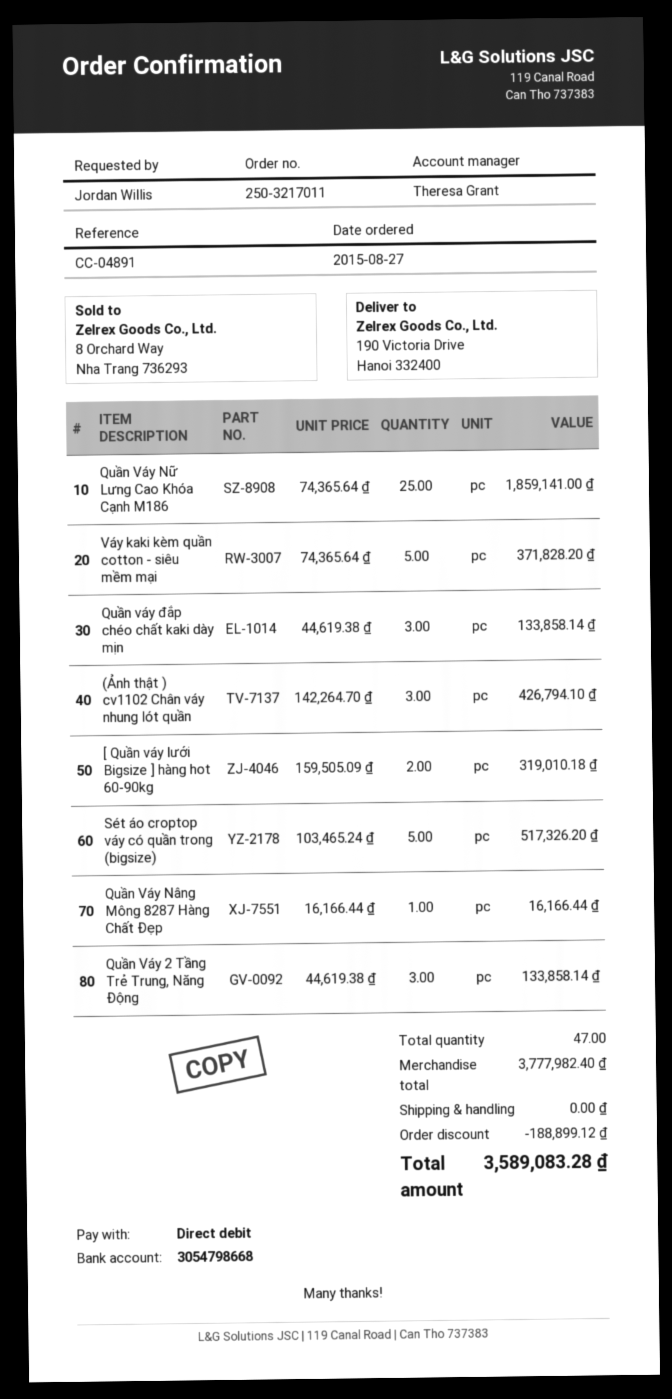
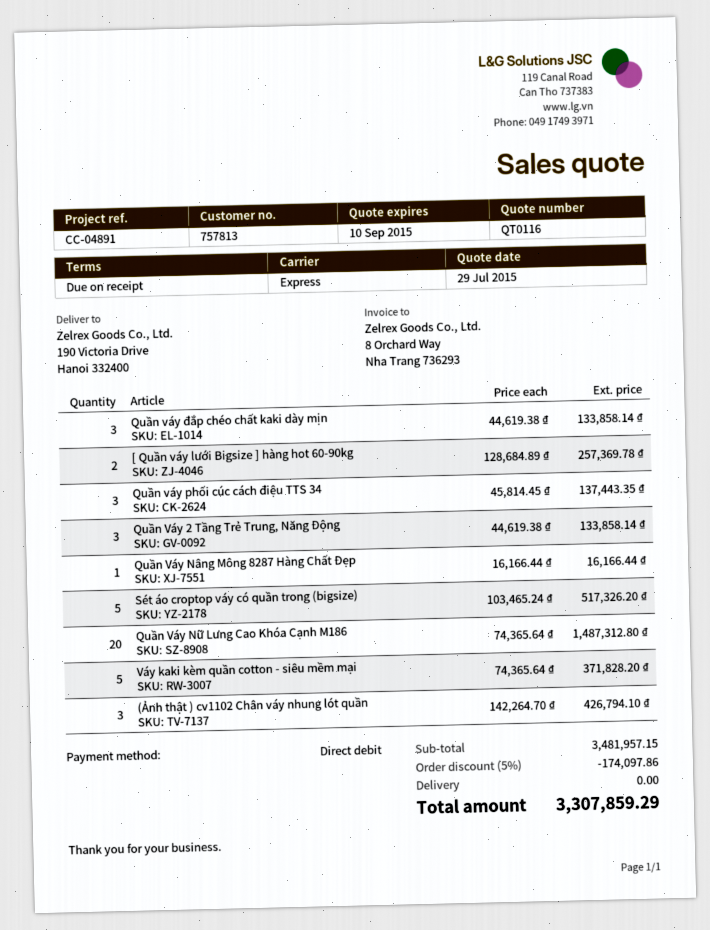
Quần Váy Nữ Lưng Cao Khóa Cạnh M186: 25 x 74365.64 = 1859141.00 -> 20 x 74365.64 = 1487312.80
[ Quần váy lưới Bigsize ] hàng hot 60-90kg: 2 x 159505.09 = 319010.18 -> 2 x 128684.89 = 257369.78
Quần váy phối cúc cách điệu TTS 34: none -> 3 x 45814.45 = 137443.35
subtotal: 3777982.40 -> 3481957.15
discount: 188899.12 -> 174097.86
total: 3589083.28 -> 3307859.29

